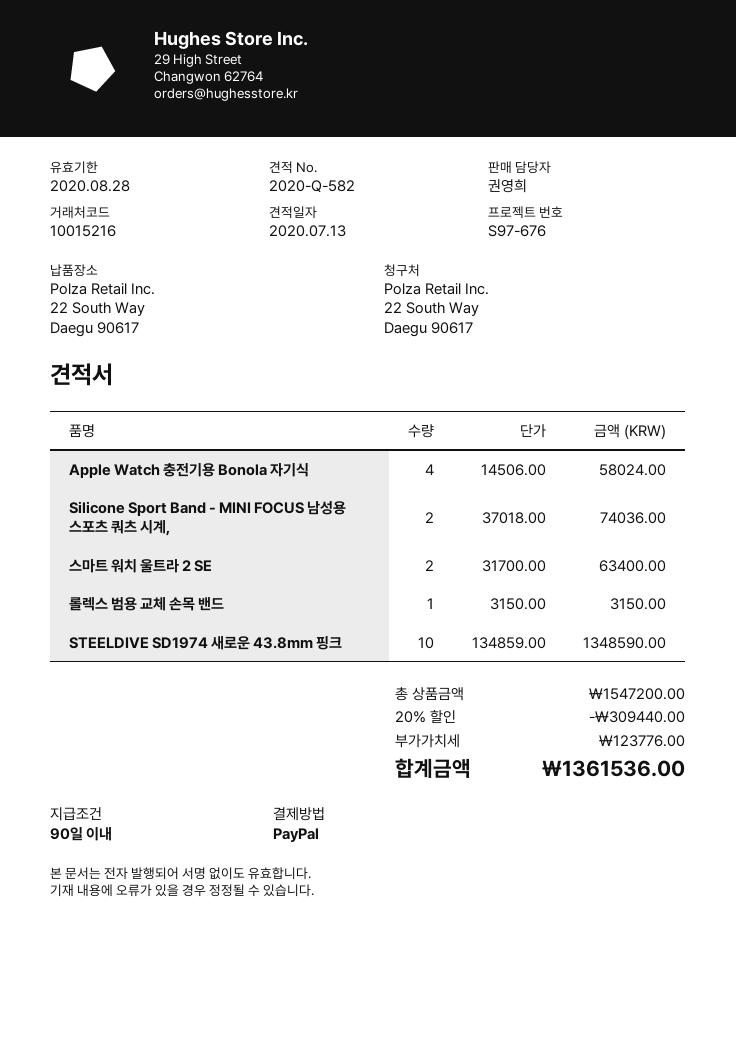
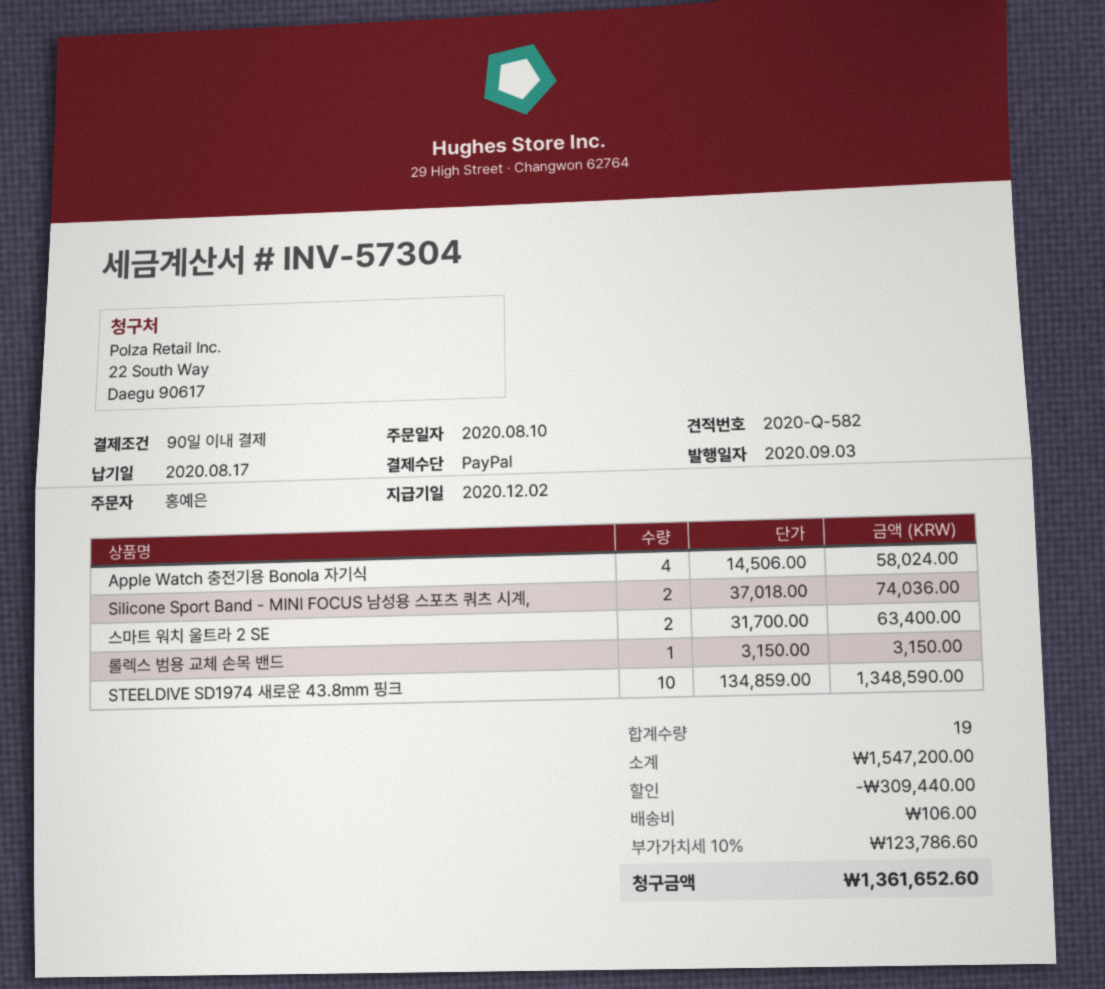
shipping: none -> 106.00
tax: 123776.00 -> 123786.60
total: 1361536.00 -> 1361652.60

